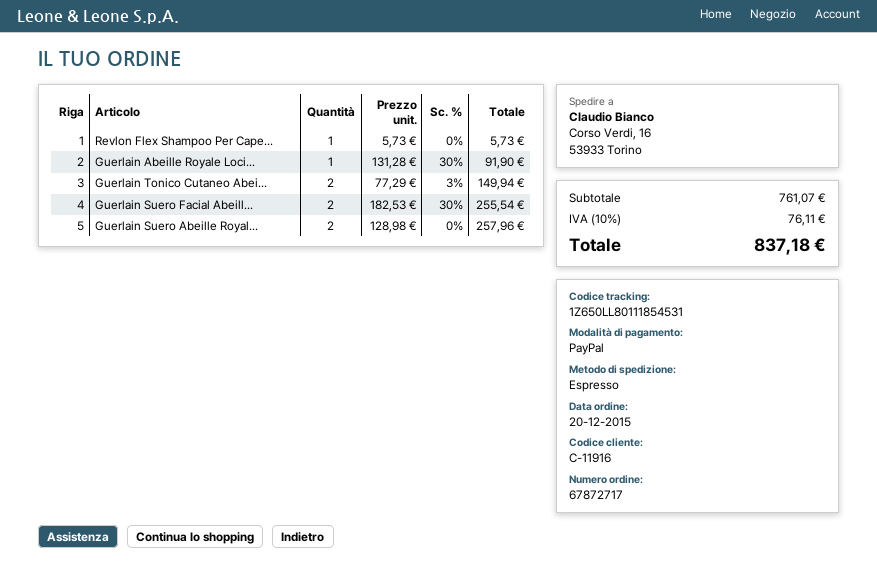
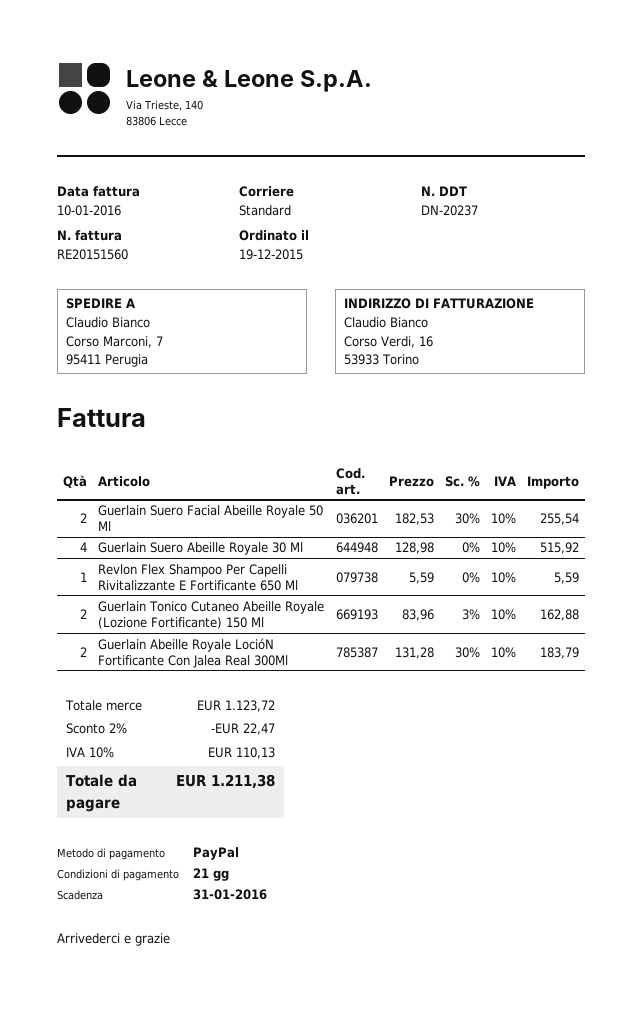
order date: 2015-12-20 -> 2015-12-19
shipping method: express -> standard
ship to: Corso Verdi, 16, 53933 Torino -> Corso Marconi, 7, 95411 Perugia
Revlon Flex Shampoo Per Cape...: 1 x 5.73 = 5.73 -> 1 x 5.59 = 5.59
Guerlain Abeille Royale Loci...: 1 x 131.28 - 30% = 91.90 -> 2 x 131.28 - 30% = 183.79
Guerlain Tonico Cutaneo Abei...: 2 x 77.29 - 3% = 149.94 -> 2 x 83.96 - 3% = 162.88
Guerlain Suero Abeille Royal...: 2 x 128.98 = 257.96 -> 4 x 128.98 = 515.92
subtotal: 761.07 -> 1123.72
discount: none -> 2% = 22.47
tax: 10% = 76.11 -> 10% = 110.13
total: 837.18 -> 1211.38

